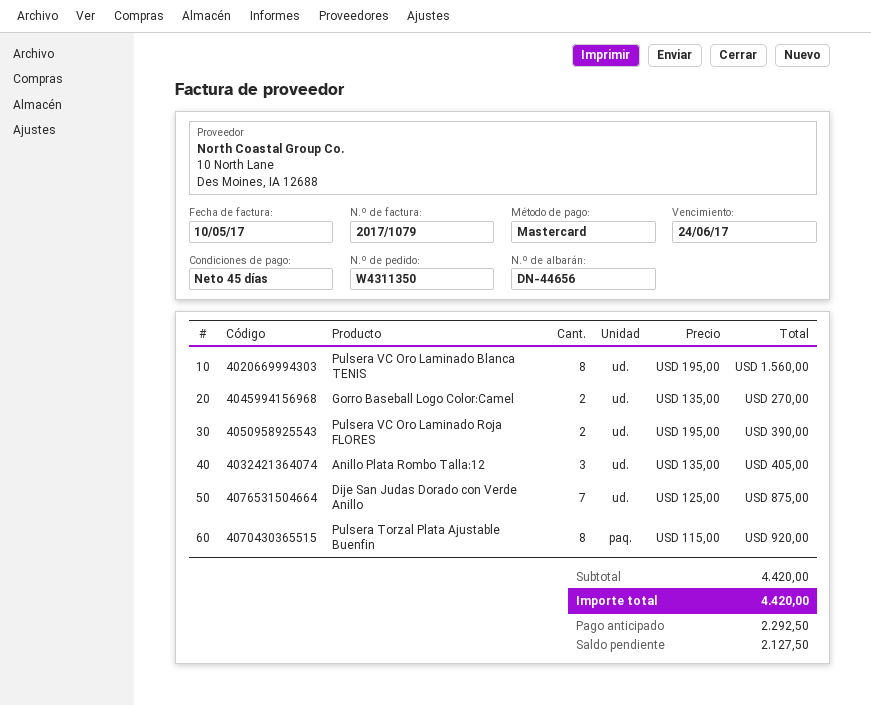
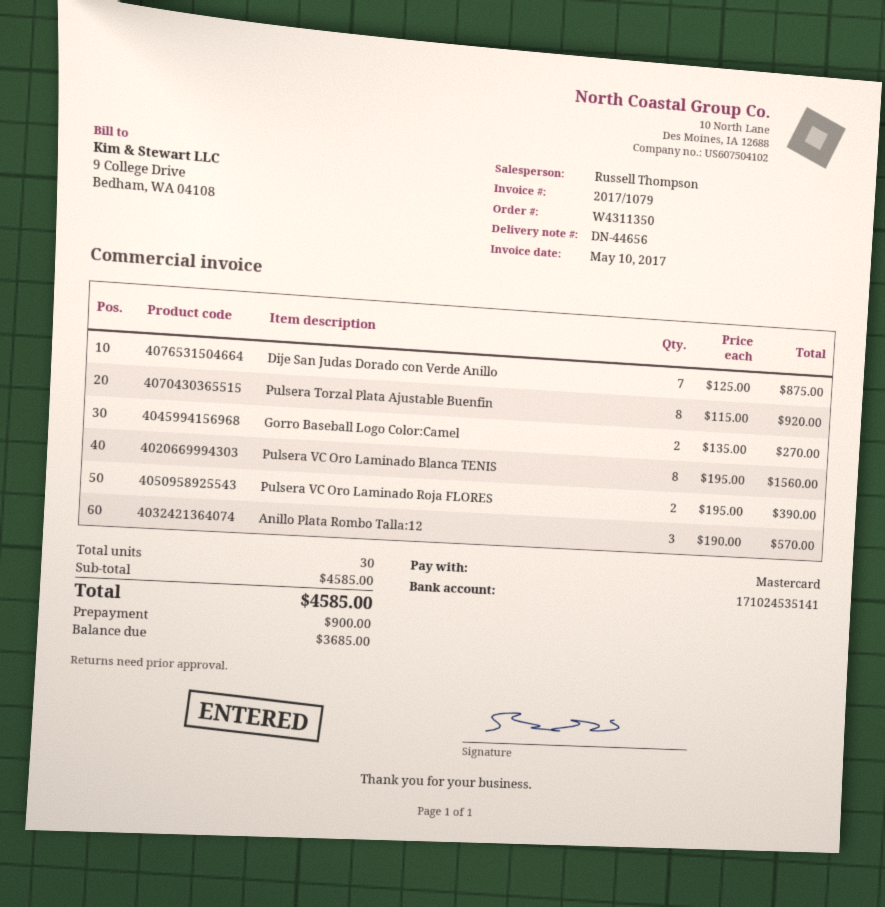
Anillo Plata Rombo Talla:12: 3 x 135.00 = 405.00 -> 3 x 190.00 = 570.00
subtotal: 4420.00 -> 4585.00
total: 4420.00 -> 4585.00
deposit: 2292.50 -> 900.00
balance: 2127.50 -> 3685.00

